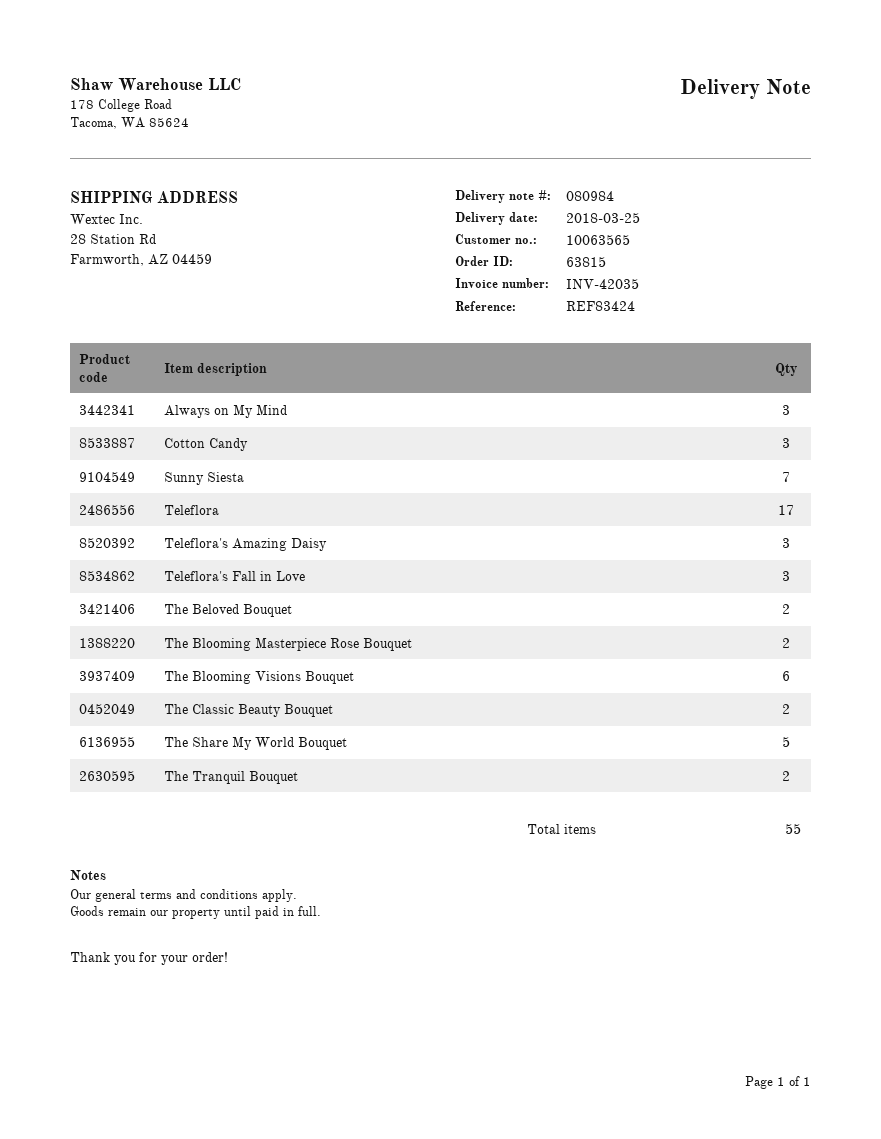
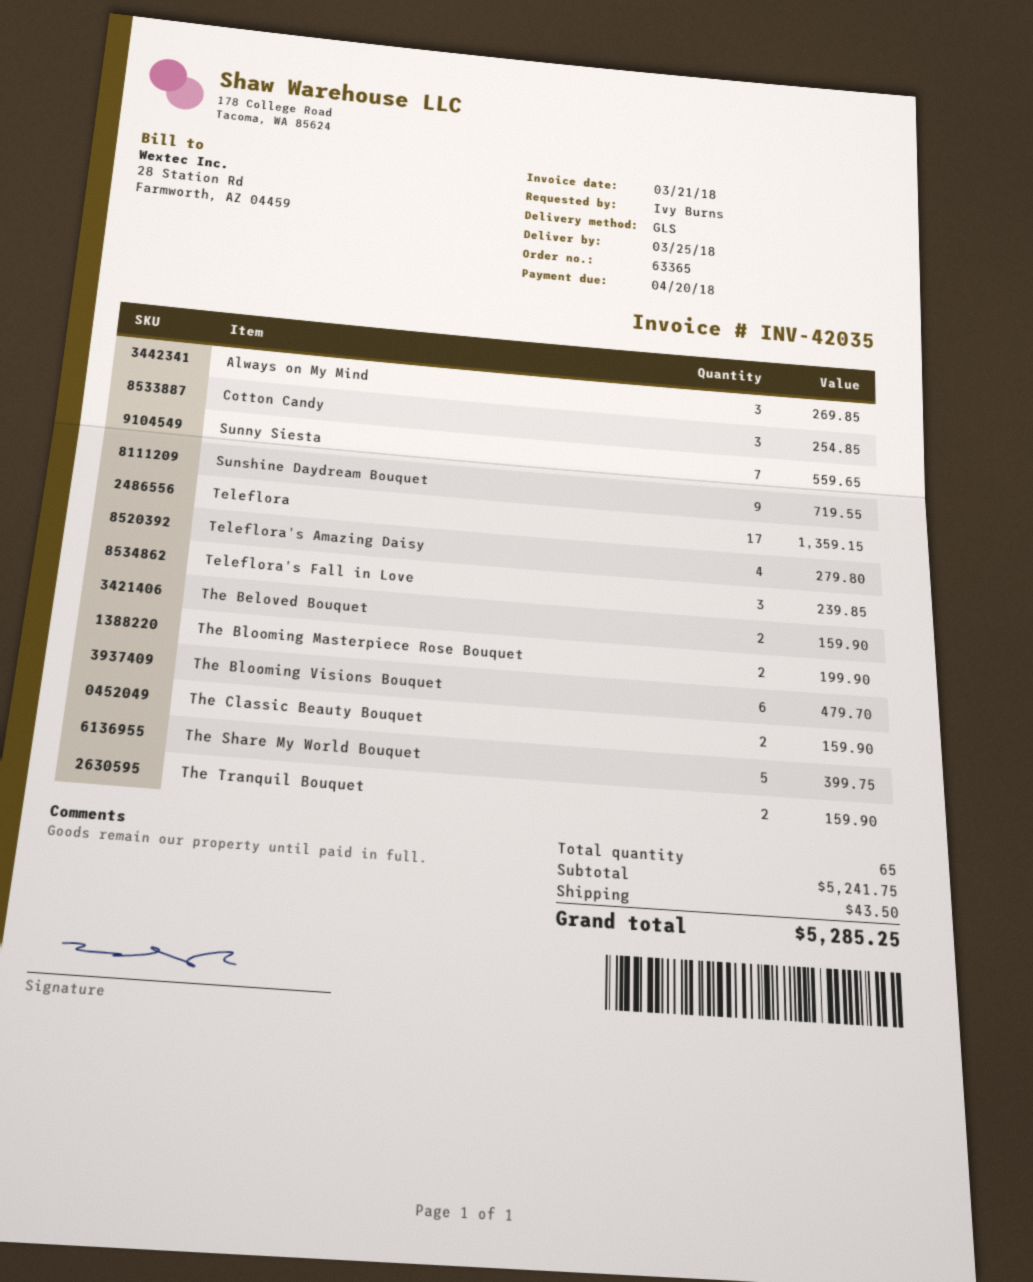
order number: 63815 -> 63365
Teleflora's Amazing Daisy: 3 -> 4
Sunshine Daydream Bouquet: none -> 9
total quantity: 55 -> 65

